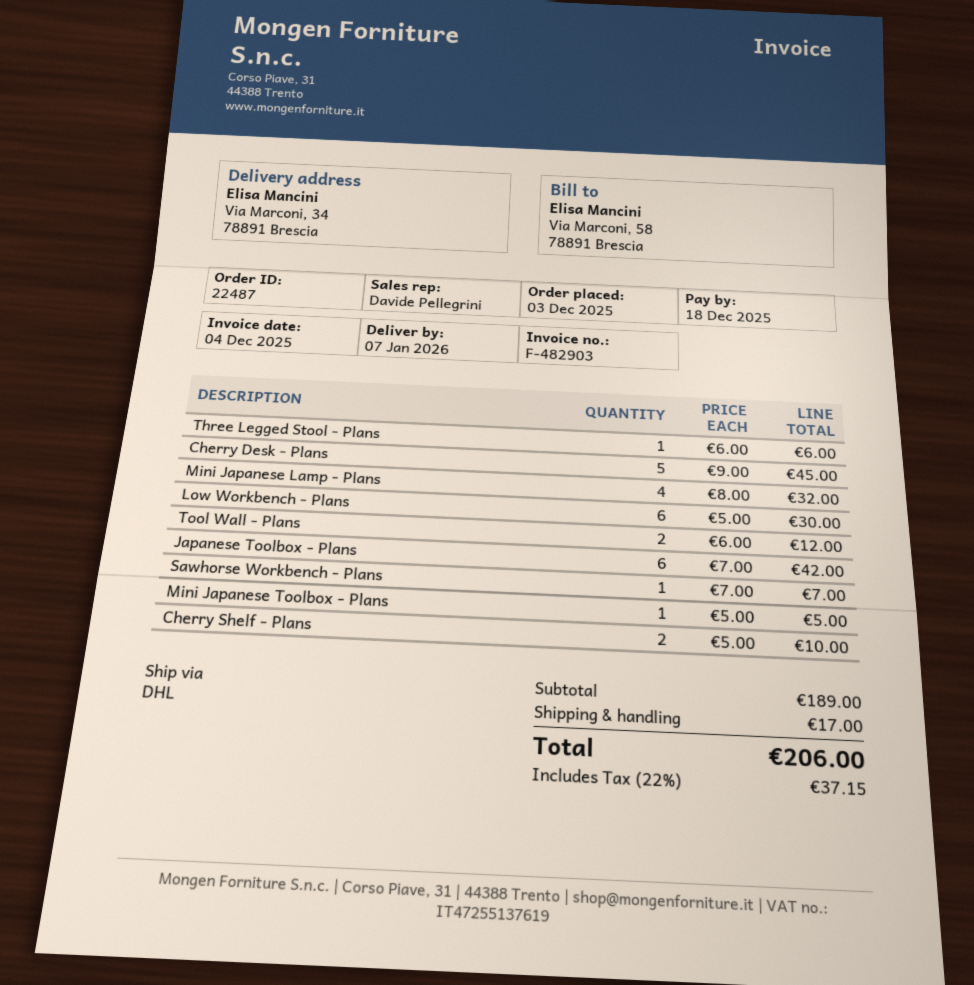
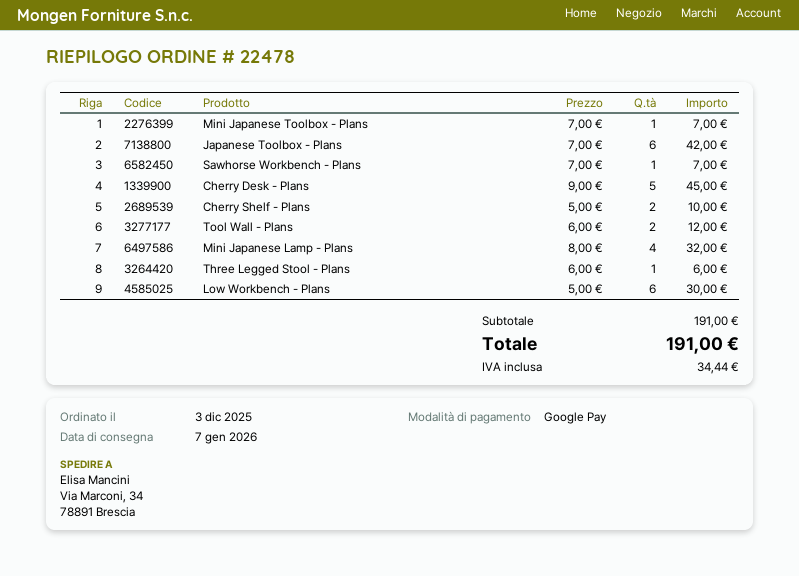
order number: 22487 -> 22478
Mini Japanese Toolbox - Plans: 1 x 5.00 = 5.00 -> 1 x 7.00 = 7.00
subtotal: 189.00 -> 191.00
shipping: 17.00 -> none
tax: 37.15 -> 34.44
total: 206.00 -> 191.00

